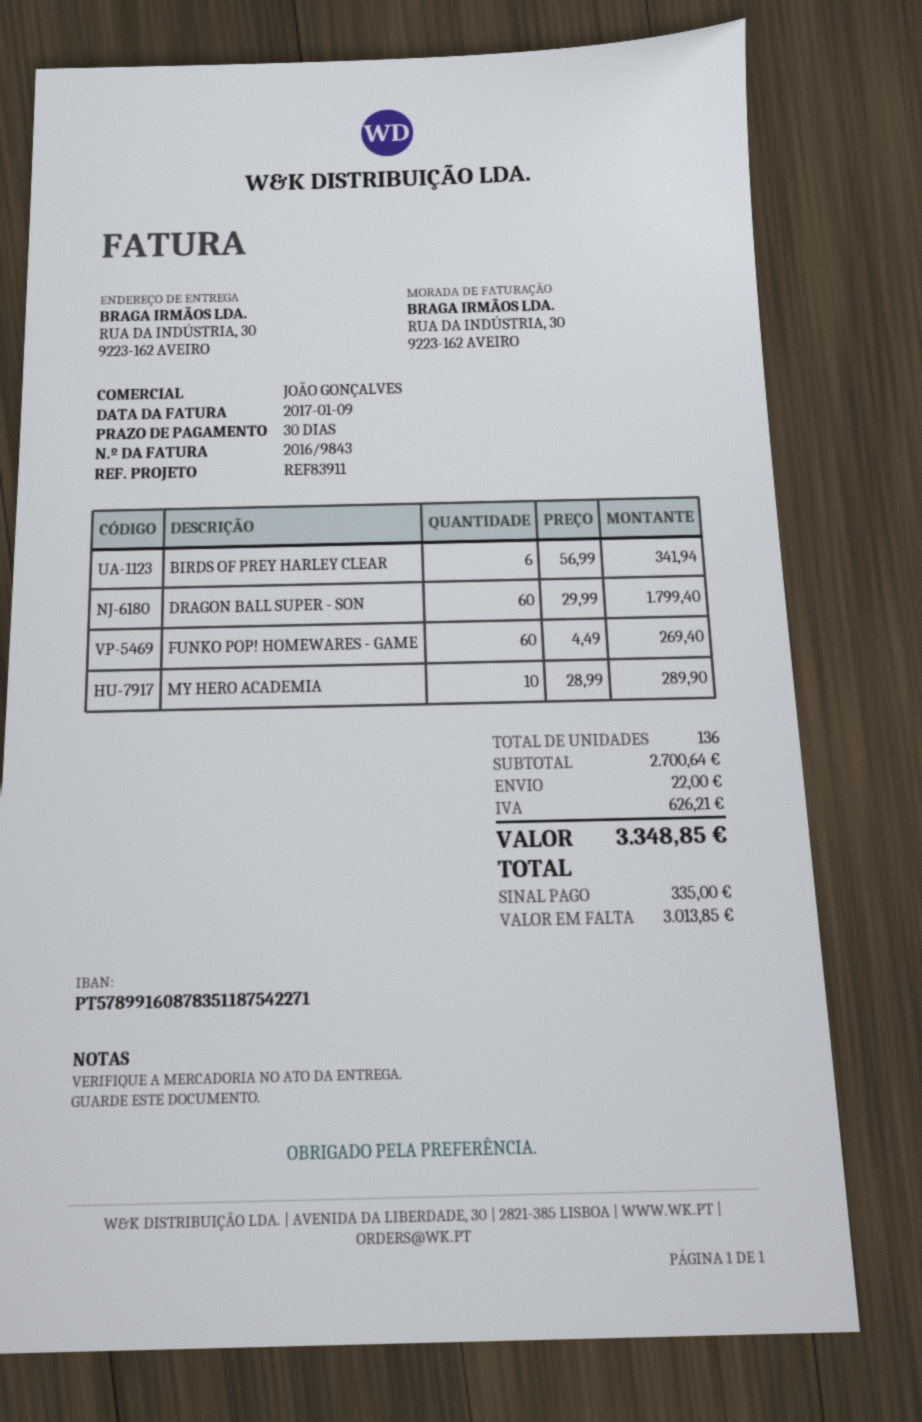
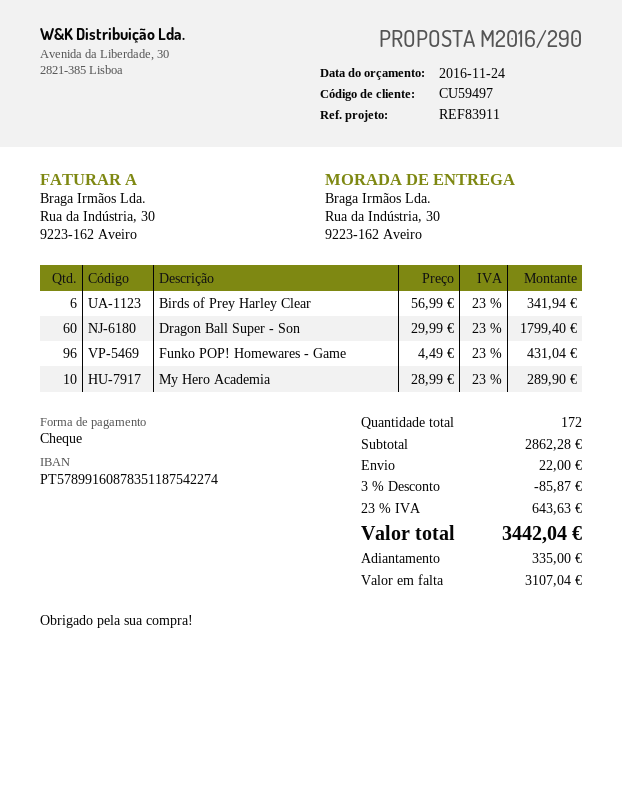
bank account: PT57899160878351187542271 -> PT57899160878351187542274
FUNKO POP! HOMEWARES - GAME: 60 x 4.49 = 269.40 -> 96 x 4.49 = 431.04
total quantity: 136 -> 172
subtotal: 2700.64 -> 2862.28
discount: none -> 3% = 85.87
tax: 626.21 -> 643.63
total: 3348.85 -> 3442.04
balance: 3013.85 -> 3107.04

